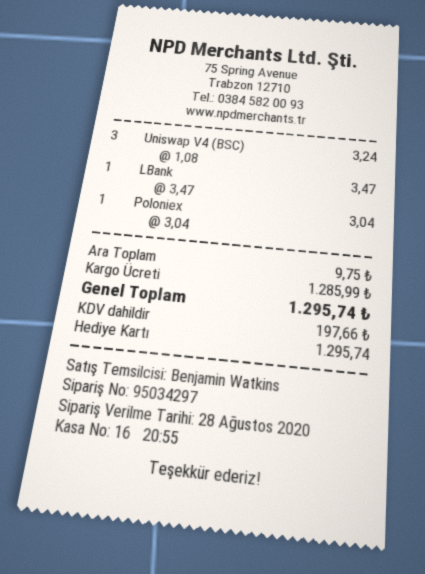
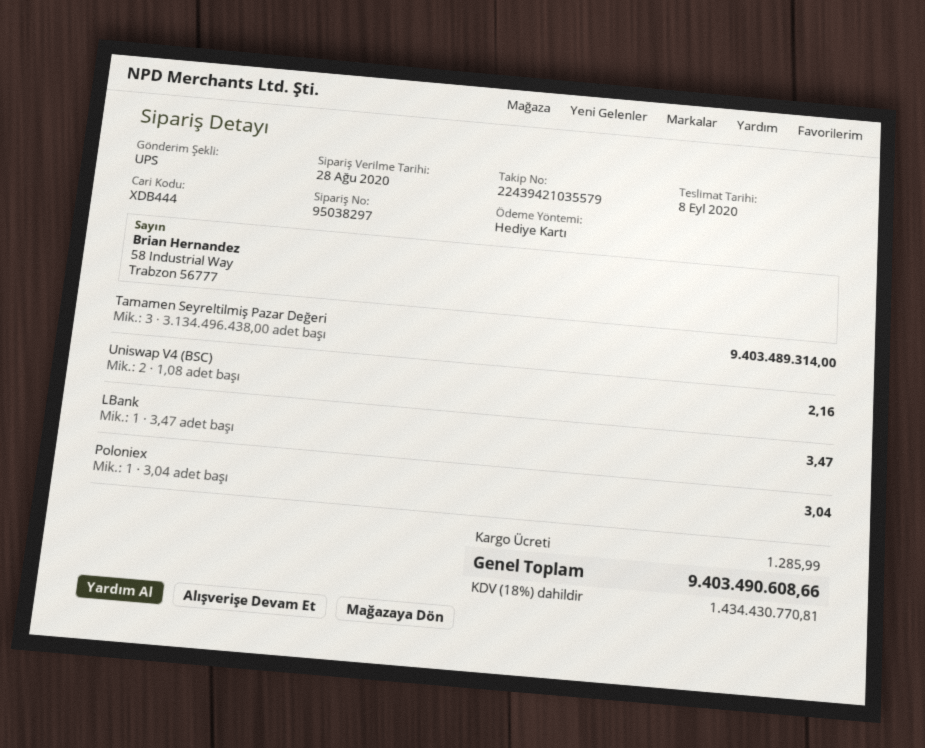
order number: 95034297 -> 95038297
Uniswap V4 (BSC): 3 x 1.08 = 3.24 -> 2 x 1.08 = 2.16
Tamamen Seyreltilmiş Pazar Değeri: none -> 3 x 3134496438.00 = 9403489314.00
tax: 197.66 -> 1434430770.81
total: 1295.74 -> 9403490608.66

